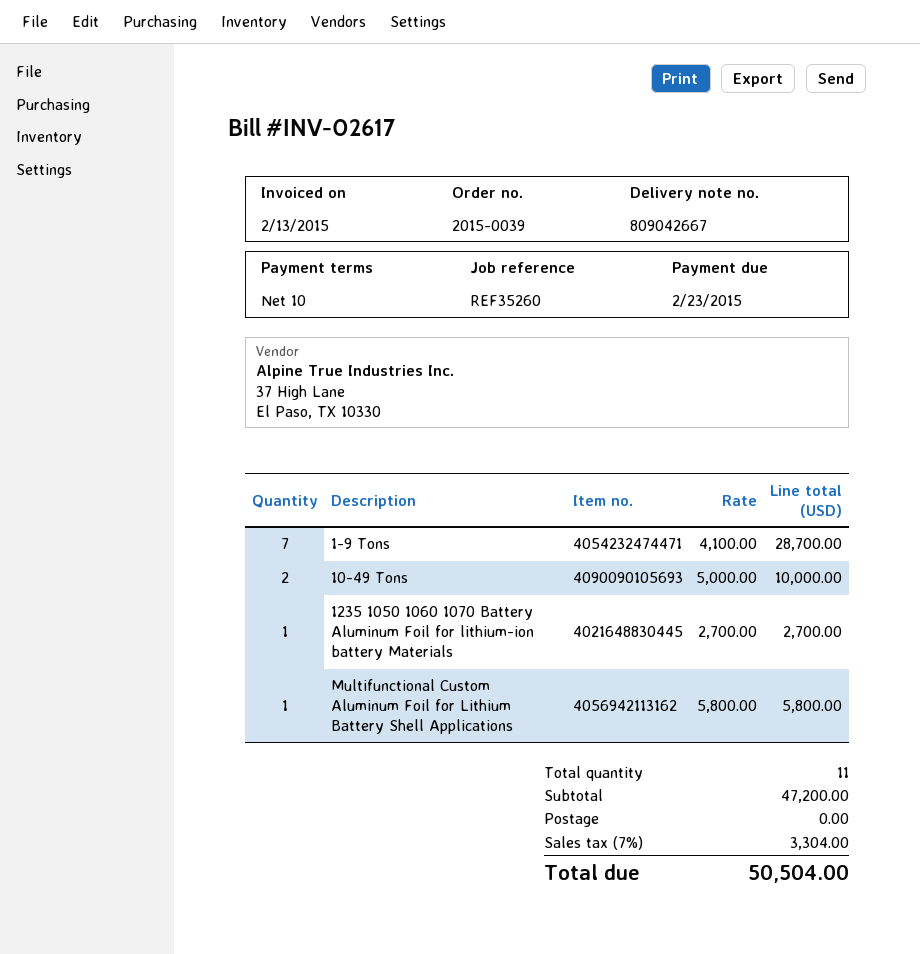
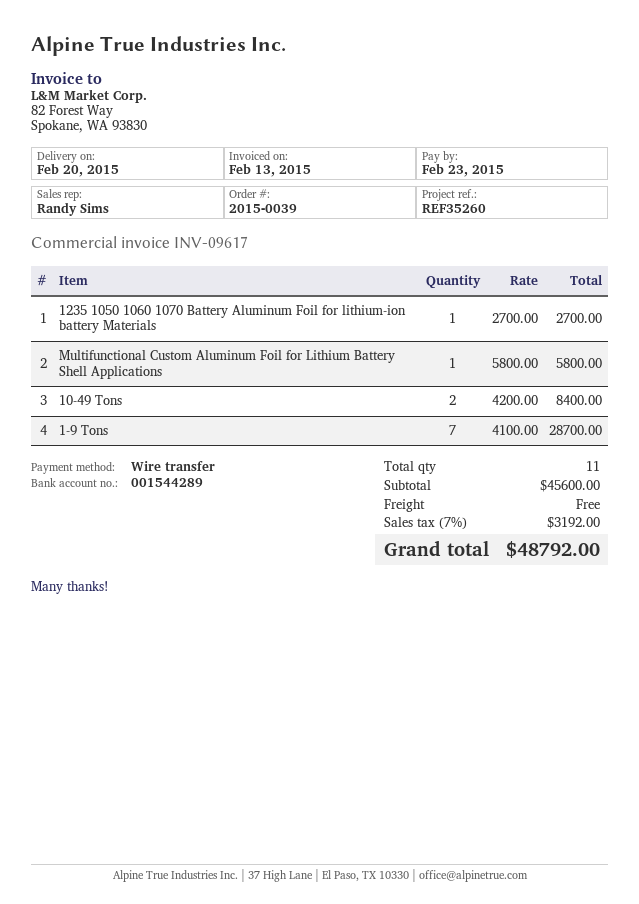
invoice number: INV-02617 -> INV-09617
10-49 Tons: 2 x 5000.00 = 10000.00 -> 2 x 4200.00 = 8400.00
subtotal: 47200.00 -> 45600.00
tax: 7% = 3304.00 -> 7% = 3192.00
total: 50504.00 -> 48792.00

